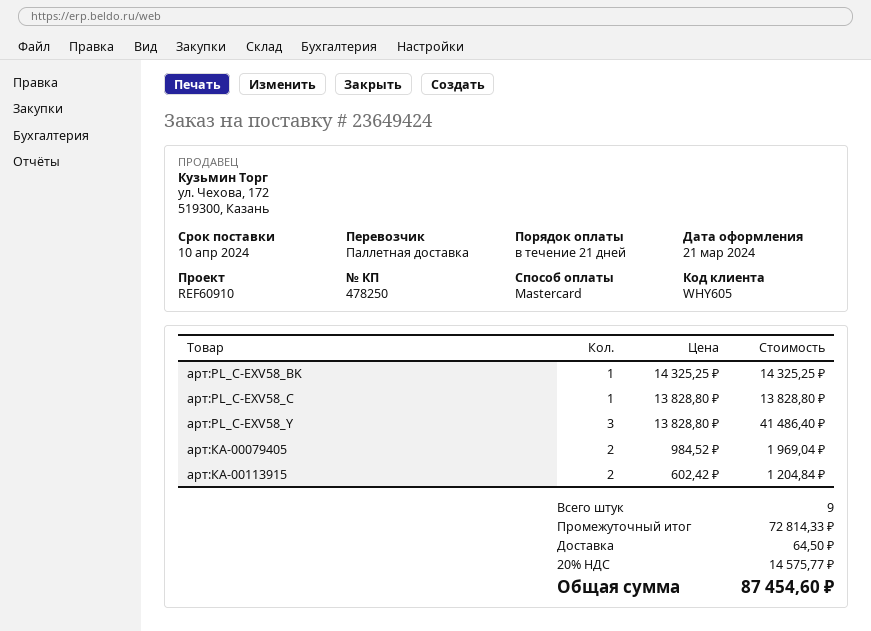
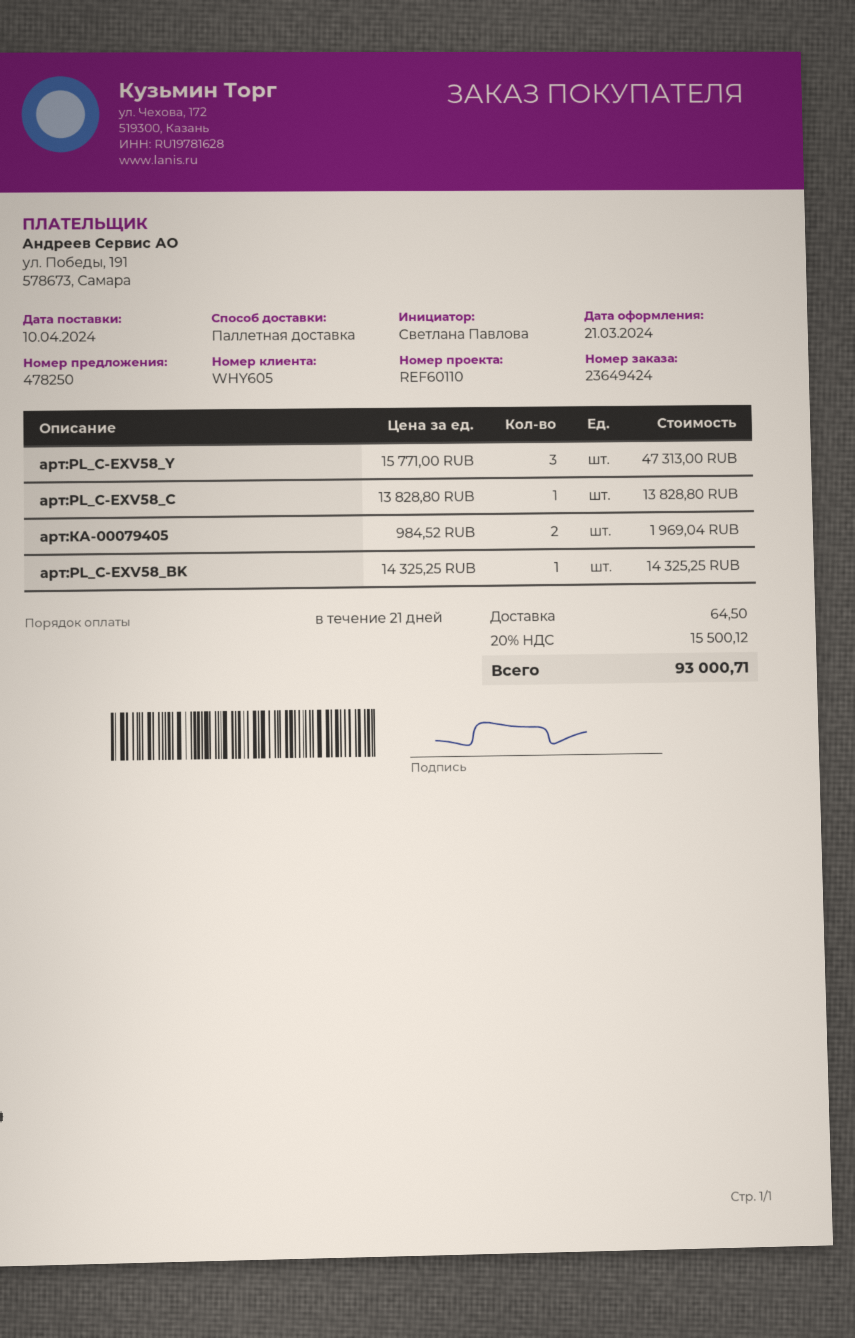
reference: REF60910 -> REF60110
арт:PL_C-EXV58_Y: 3 x 13828.80 = 41486.40 -> 3 x 15771.00 = 47313.00
арт:КА-00113915: 2 x 602.42 = 1204.84 -> none
tax: 20% = 14575.77 -> 20% = 15500.12
total: 87454.60 -> 93000.71

